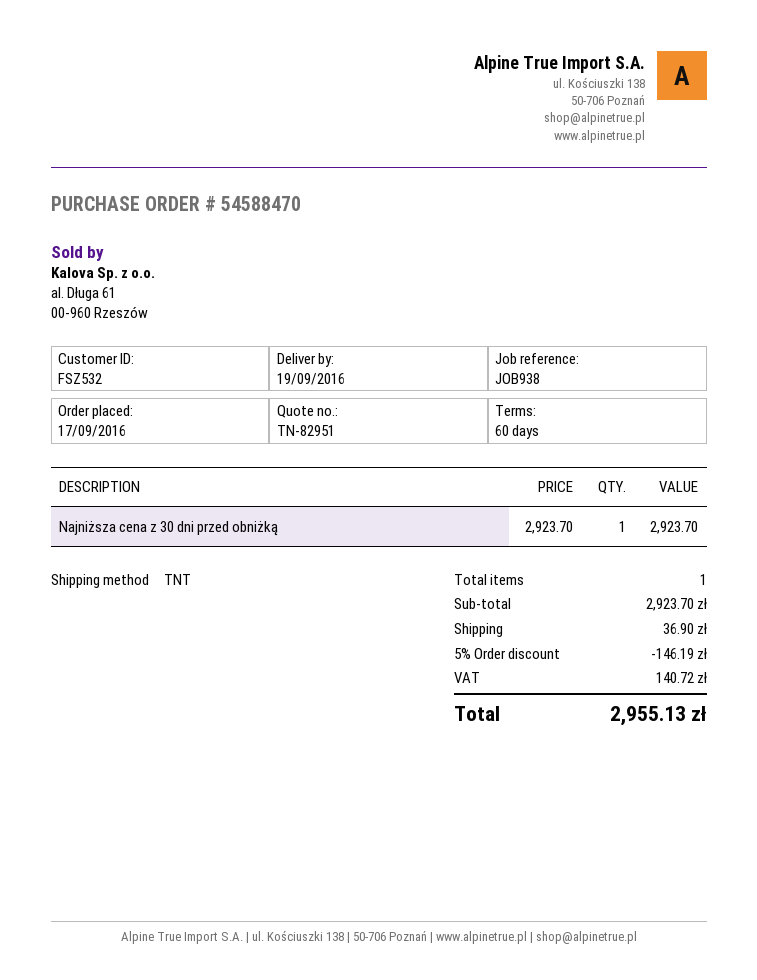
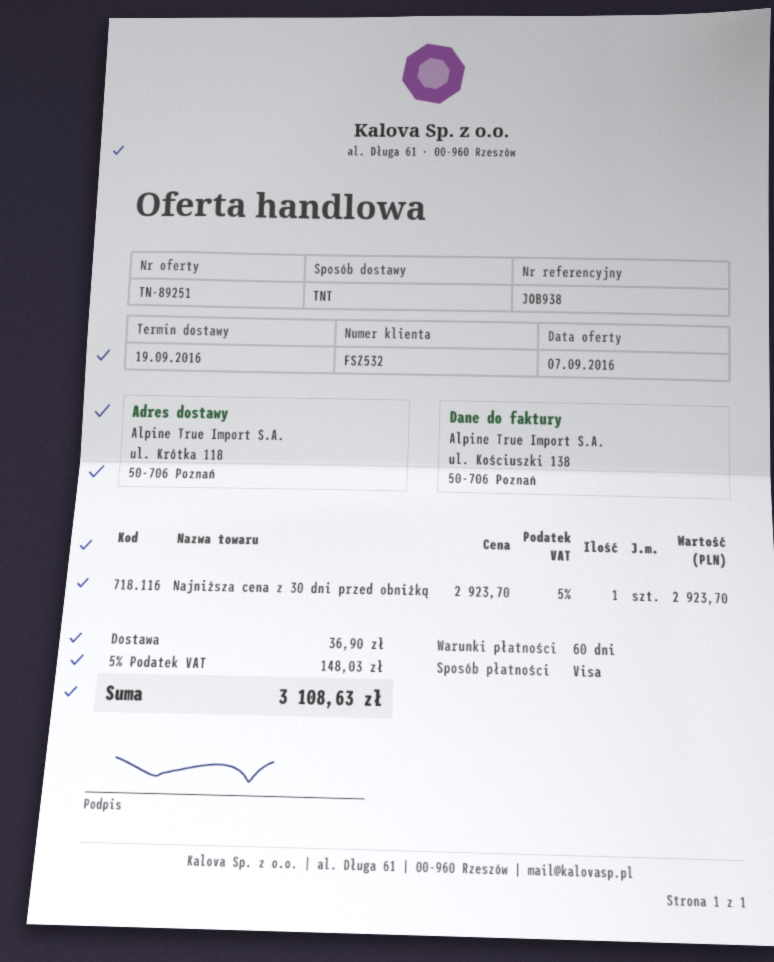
quote number: TN-82951 -> TN-89251
discount: 5% = 146.19 -> none
tax: 140.72 -> 148.03
total: 2955.13 -> 3108.63

